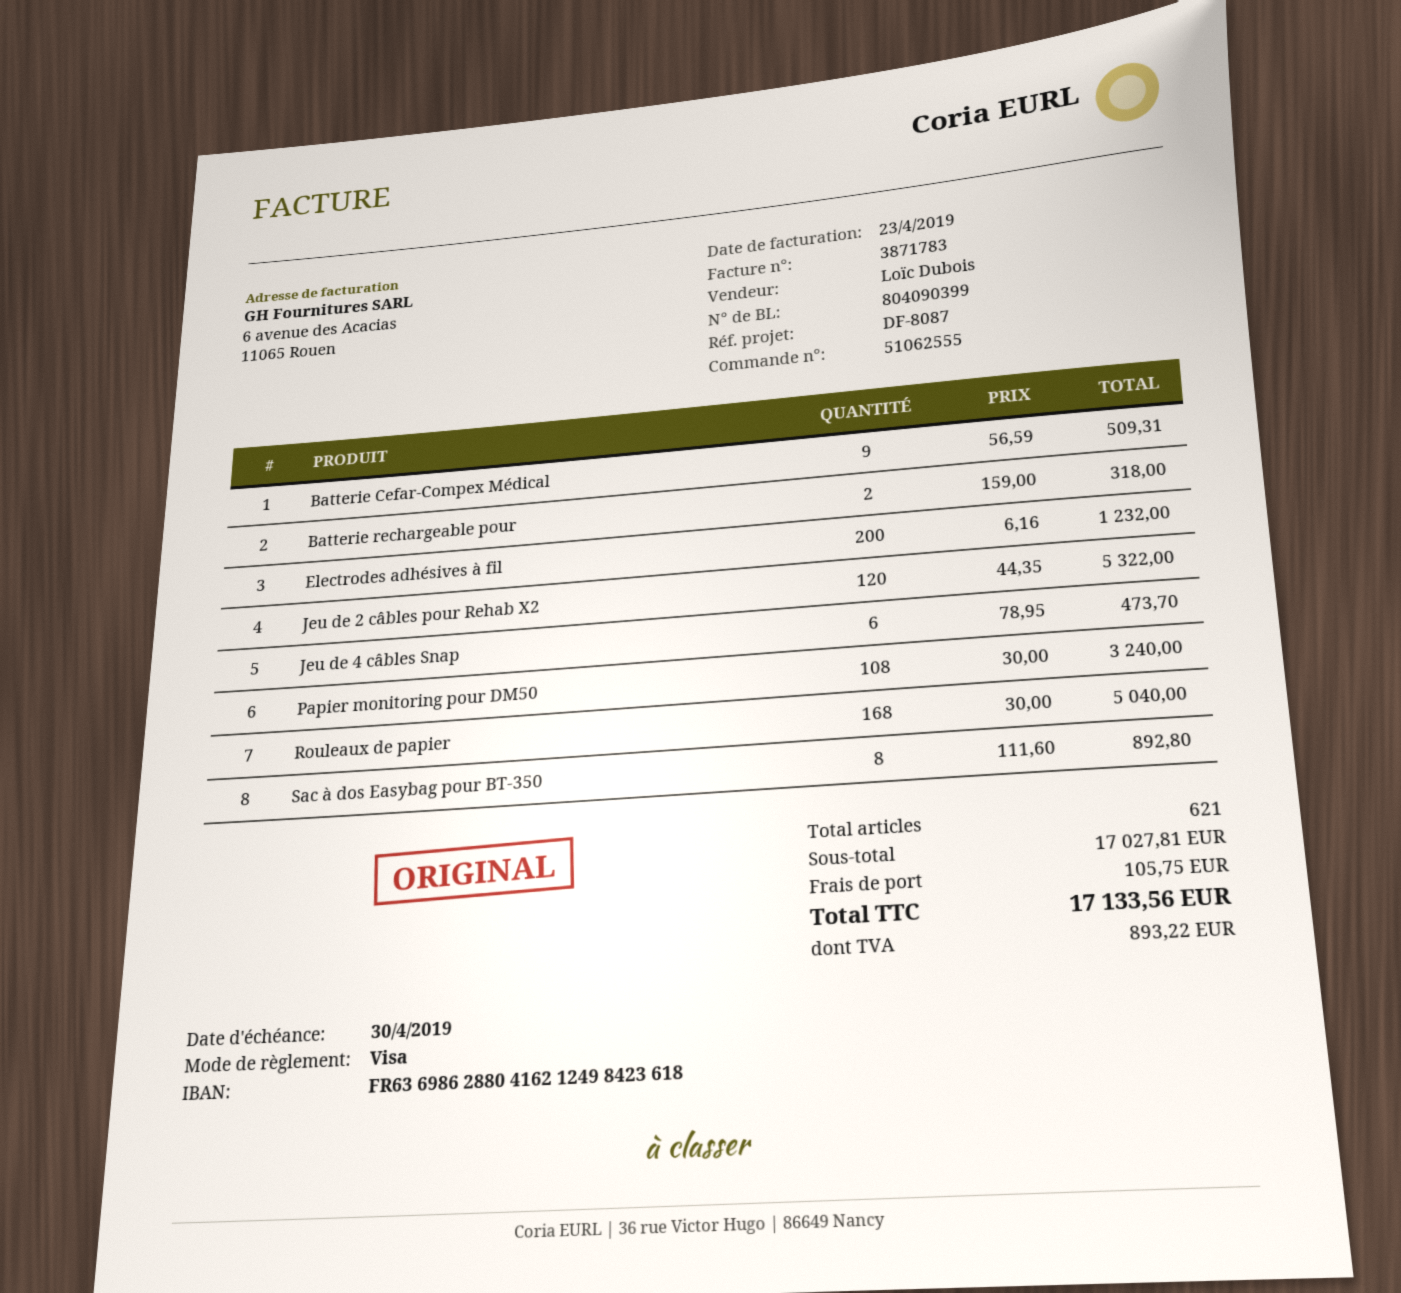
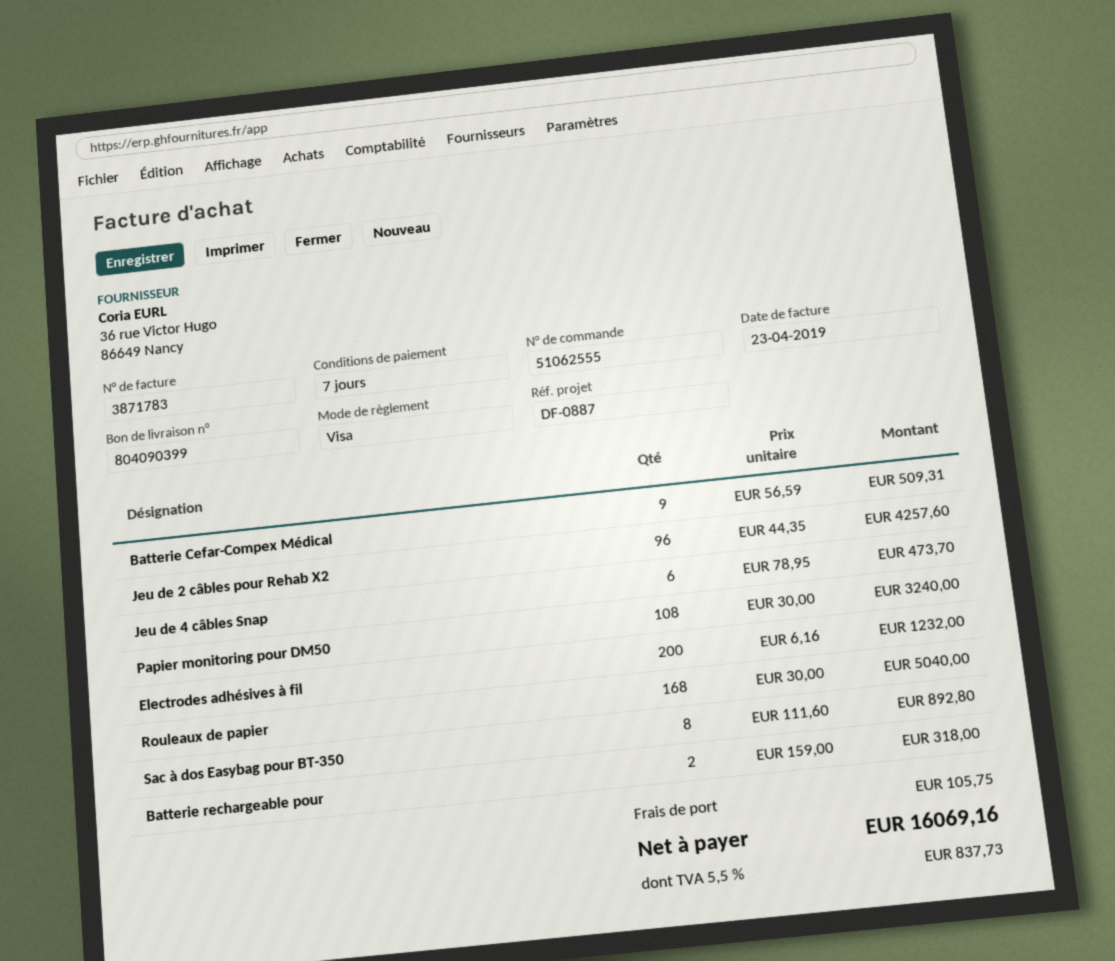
reference: DF-8087 -> DF-0887
Jeu de 2 câbles pour Rehab X2: 120 x 44.35 = 5322.00 -> 96 x 44.35 = 4257.60
tax: 893.22 -> 837.73
total: 17133.56 -> 16069.16

